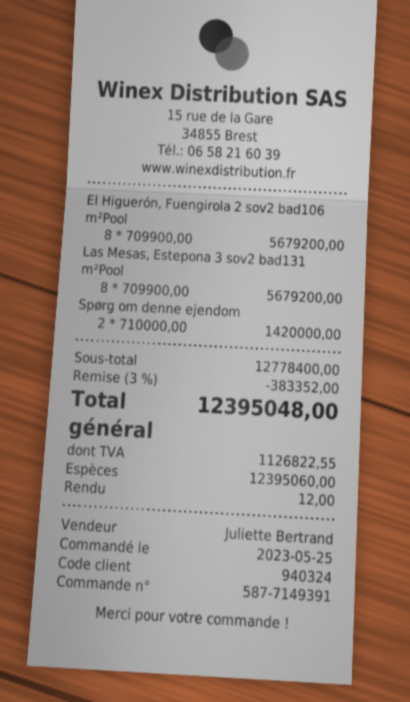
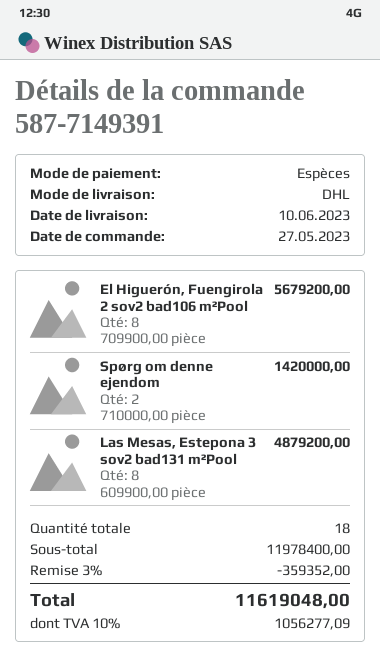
order date: 2023-05-25 -> 2023-05-27
Las Mesas, Estepona 3 sov2 bad131 m²Pool: 8 x 709900.00 = 5679200.00 -> 8 x 609900.00 = 4879200.00
subtotal: 12778400.00 -> 11978400.00
discount: 3% = 383352.00 -> 3% = 359352.00
tax: 1126822.55 -> 1056277.09
total: 12395048.00 -> 11619048.00

